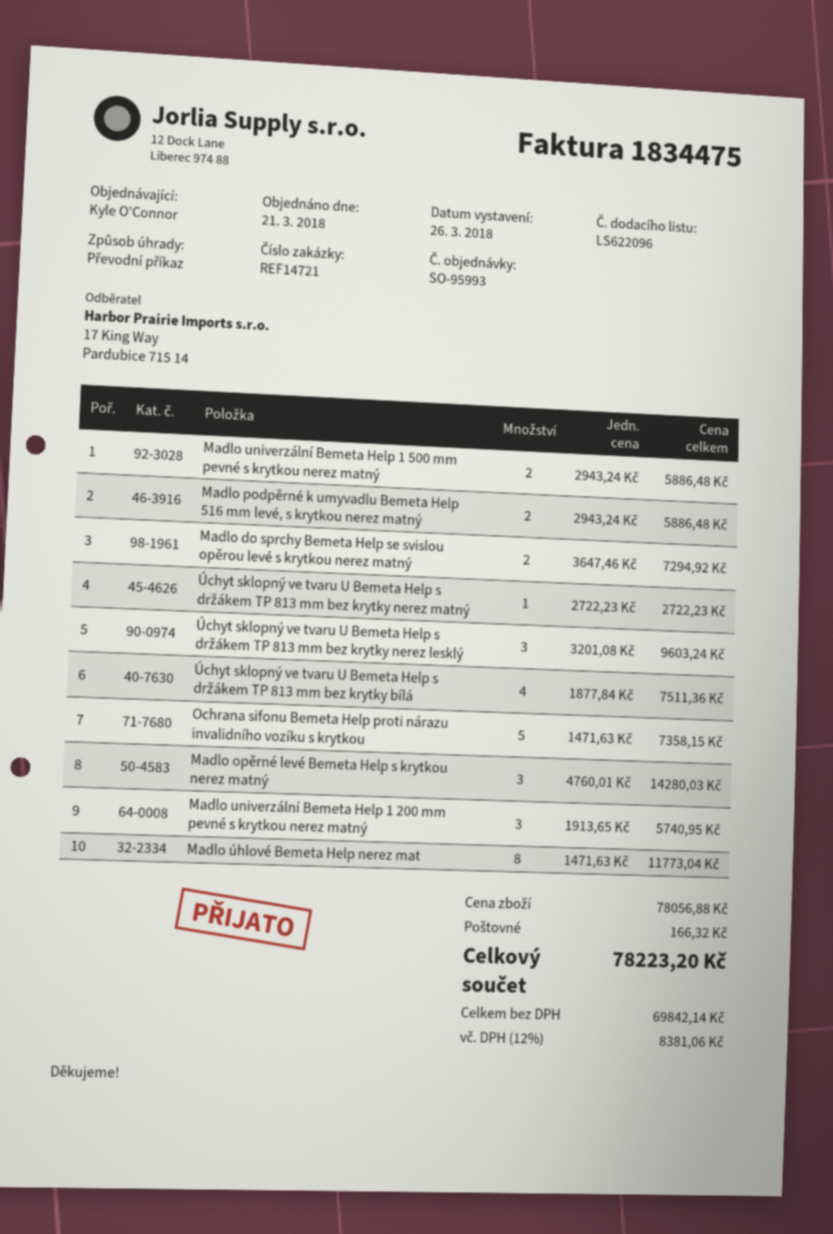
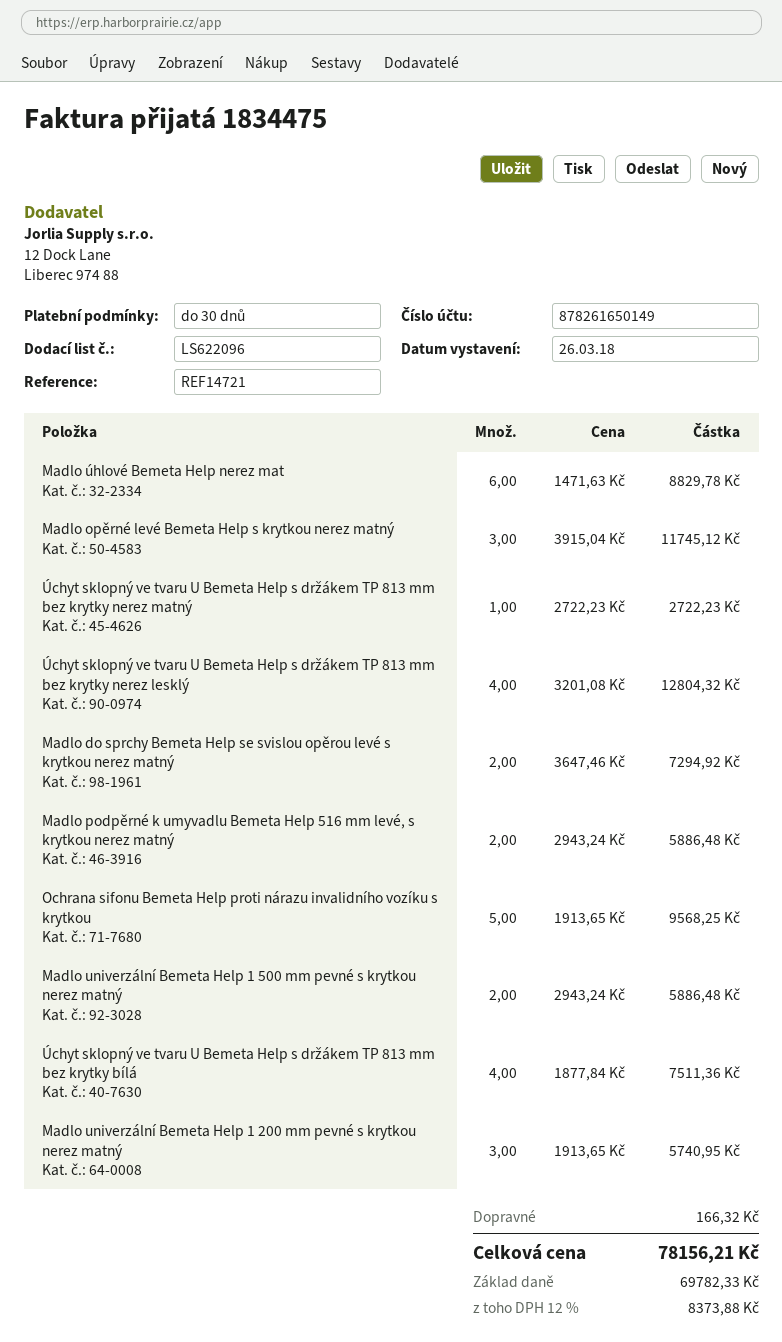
Úchyt sklopný ve tvaru U Bemeta Help s držákem TP 813 mm bez krytky nerez lesklý: 3 x 3201.08 = 9603.24 -> 4 x 3201.08 = 12804.32
Ochrana sifonu Bemeta Help proti nárazu invalidního vozíku s krytkou: 5 x 1471.63 = 7358.15 -> 5 x 1913.65 = 9568.25
Madlo opěrné levé Bemeta Help s krytkou nerez matný: 3 x 4760.01 = 14280.03 -> 3 x 3915.04 = 11745.12
Madlo úhlové Bemeta Help nerez mat: 8 x 1471.63 = 11773.04 -> 6 x 1471.63 = 8829.78
net: 69842.14 -> 69782.33
tax: 12% = 8381.06 -> 12% = 8373.88
total: 78223.20 -> 78156.21

